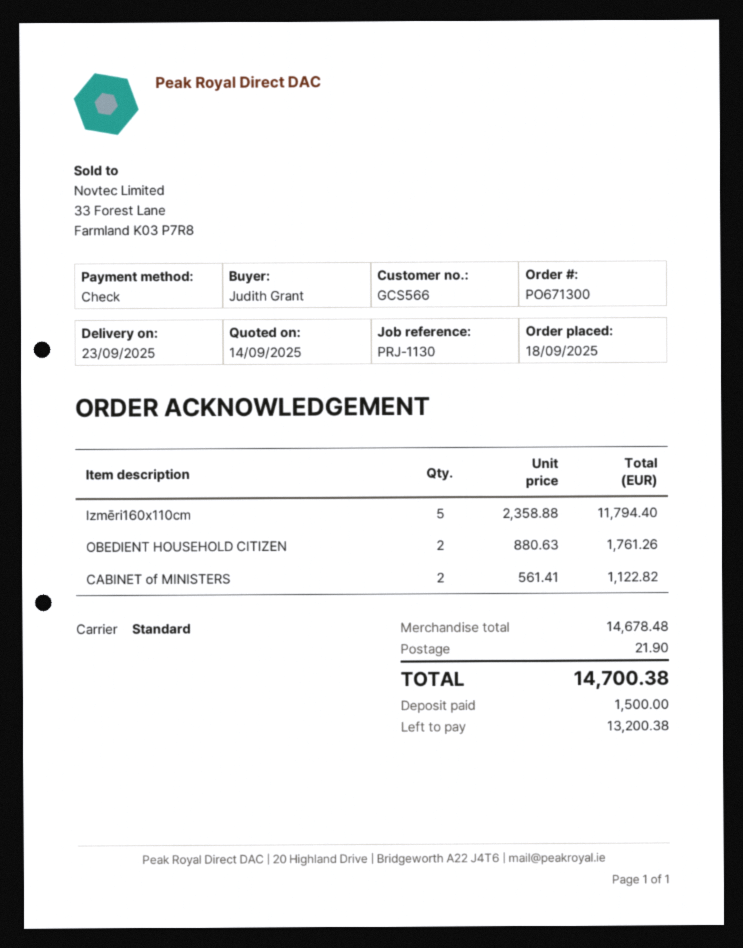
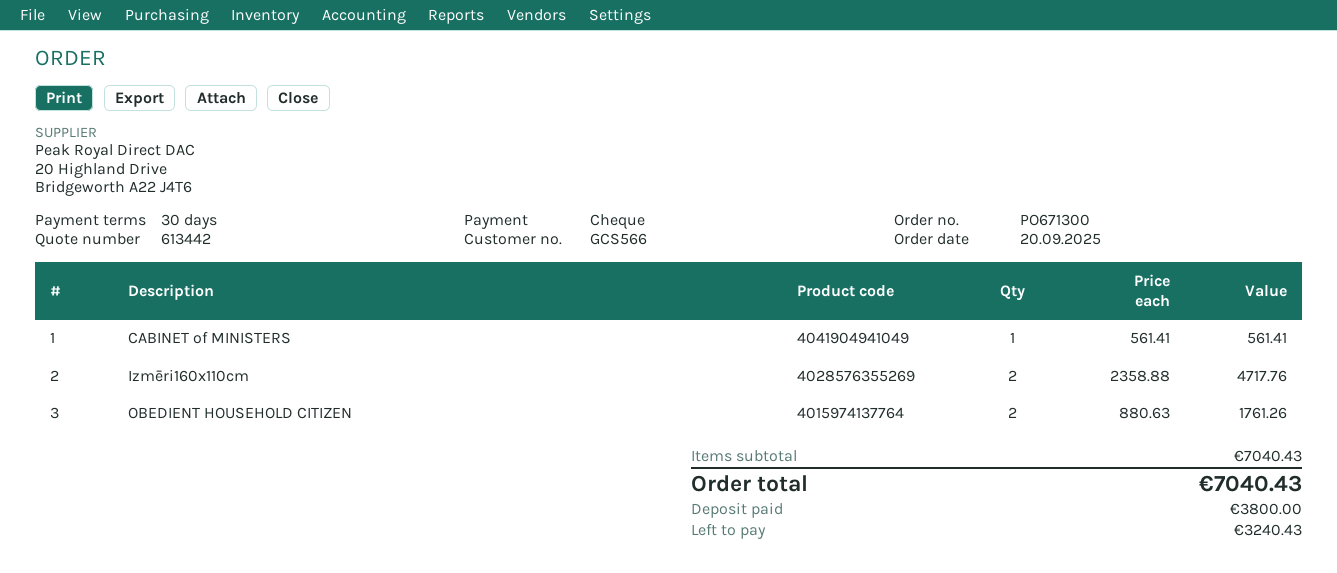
order date: 2025-09-18 -> 2025-09-20
Izmēri160x110cm: 5 x 2358.88 = 11794.40 -> 2 x 2358.88 = 4717.76
CABINET of MINISTERS: 2 x 561.41 = 1122.82 -> 1 x 561.41 = 561.41
subtotal: 14678.48 -> 7040.43
shipping: 21.90 -> none
total: 14700.38 -> 7040.43
deposit: 1500.00 -> 3800.00
balance: 13200.38 -> 3240.43

